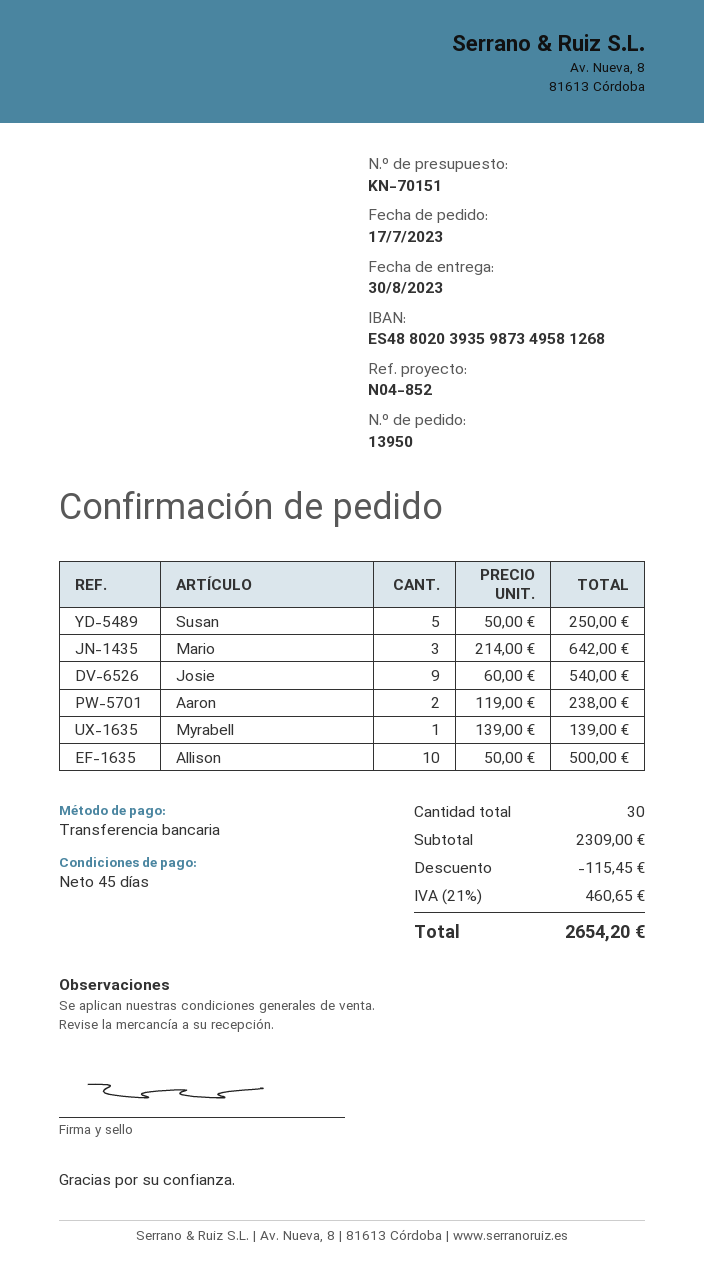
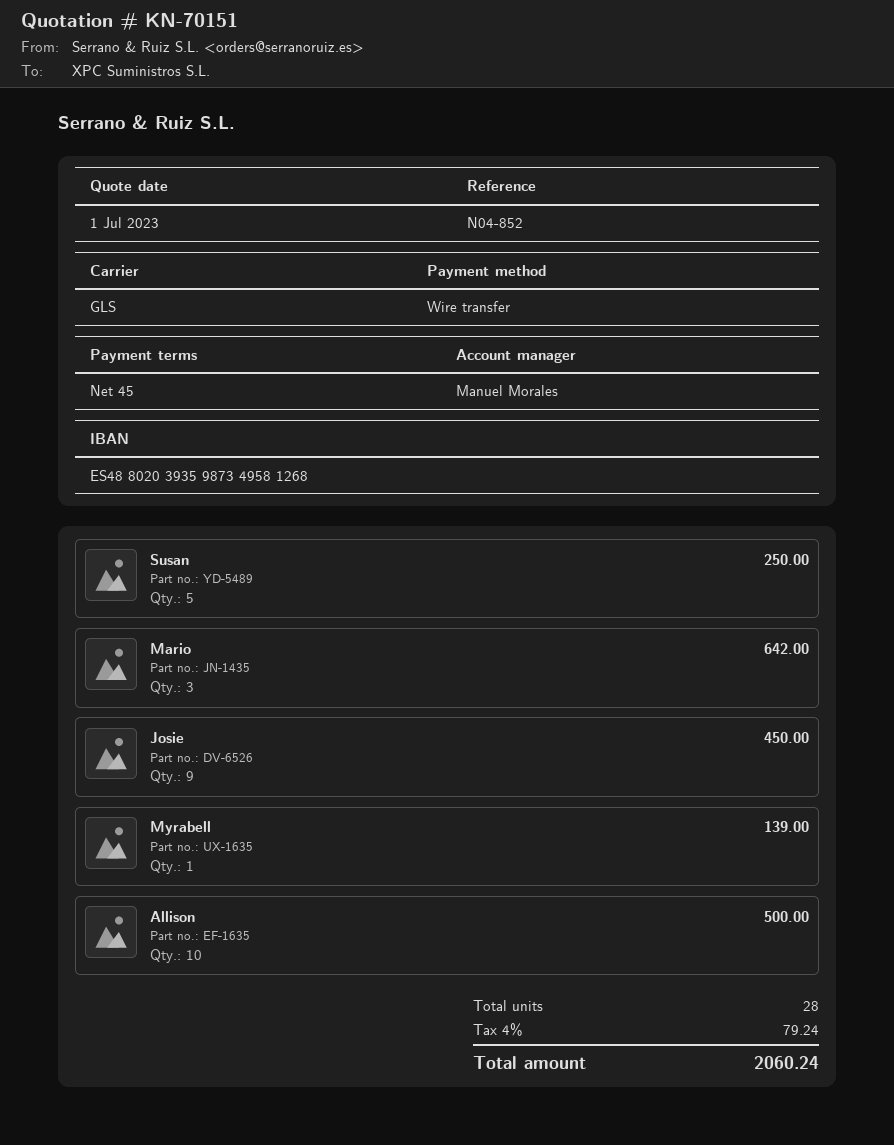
Josie: 9 for 540.00 -> 9 for 450.00
Aaron: 2 for 238.00 -> none
total quantity: 30 -> 28
discount: 115.45 -> none
tax: 21% = 460.65 -> 4% = 79.24
total: 2654.20 -> 2060.24

